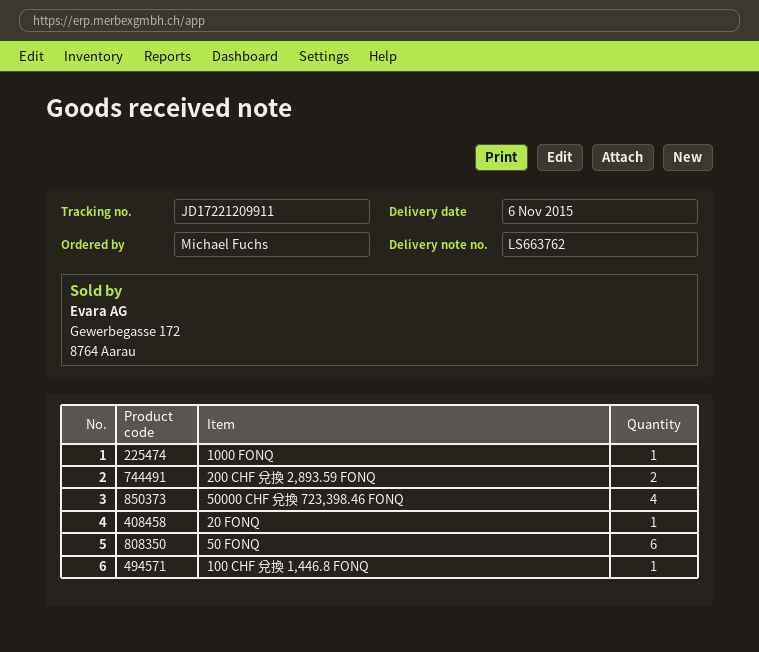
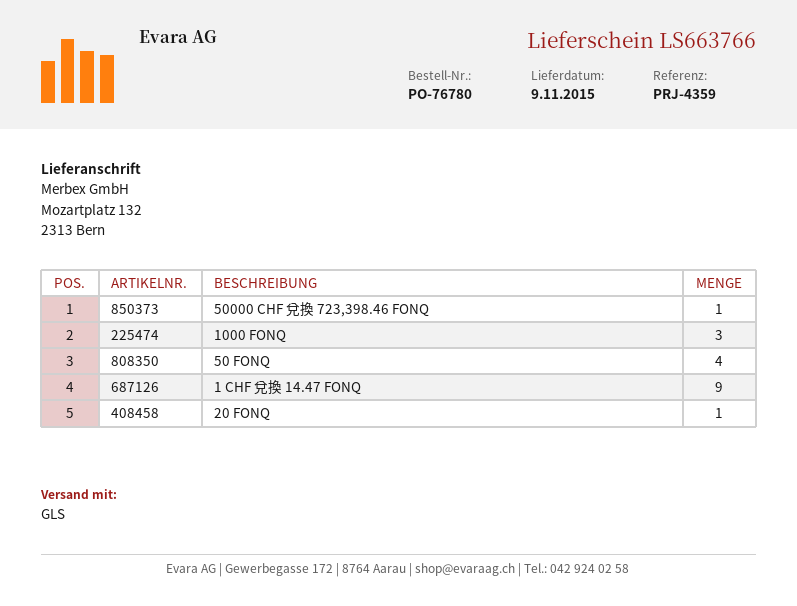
delivery note number: LS663762 -> LS663766
delivery date: 2015-11-06 -> 2015-11-09
1000 FONQ: 1 -> 3
200 CHF 兌換 2,893.59 FONQ: 2 -> none
50000 CHF 兌換 723,398.46 FONQ: 4 -> 1
50 FONQ: 6 -> 4
100 CHF 兌換 1,446.8 FONQ: 1 -> none
1 CHF 兌換 14.47 FONQ: none -> 9

